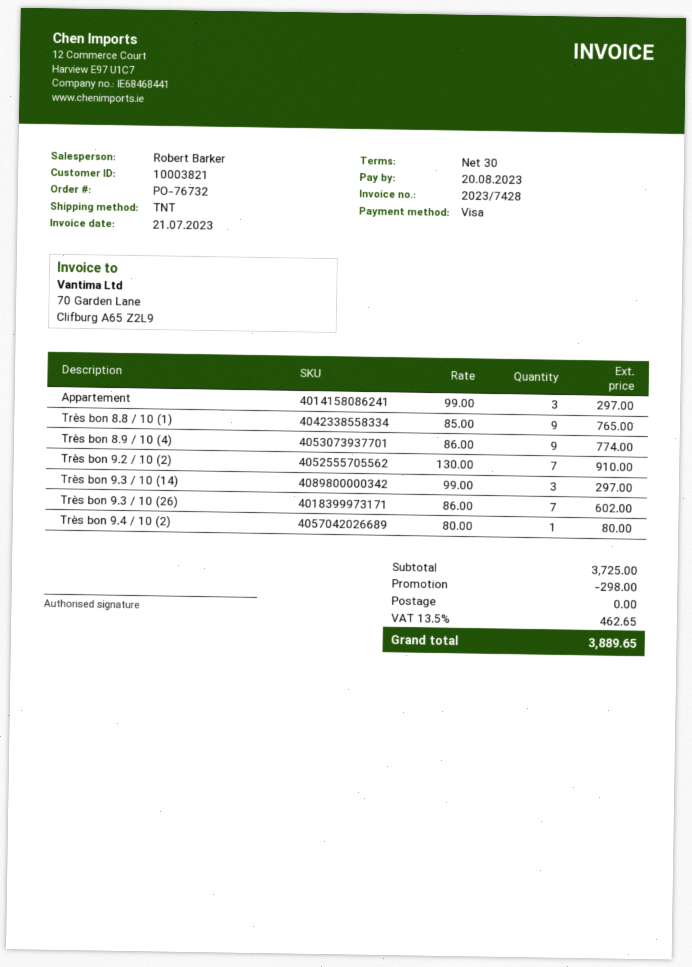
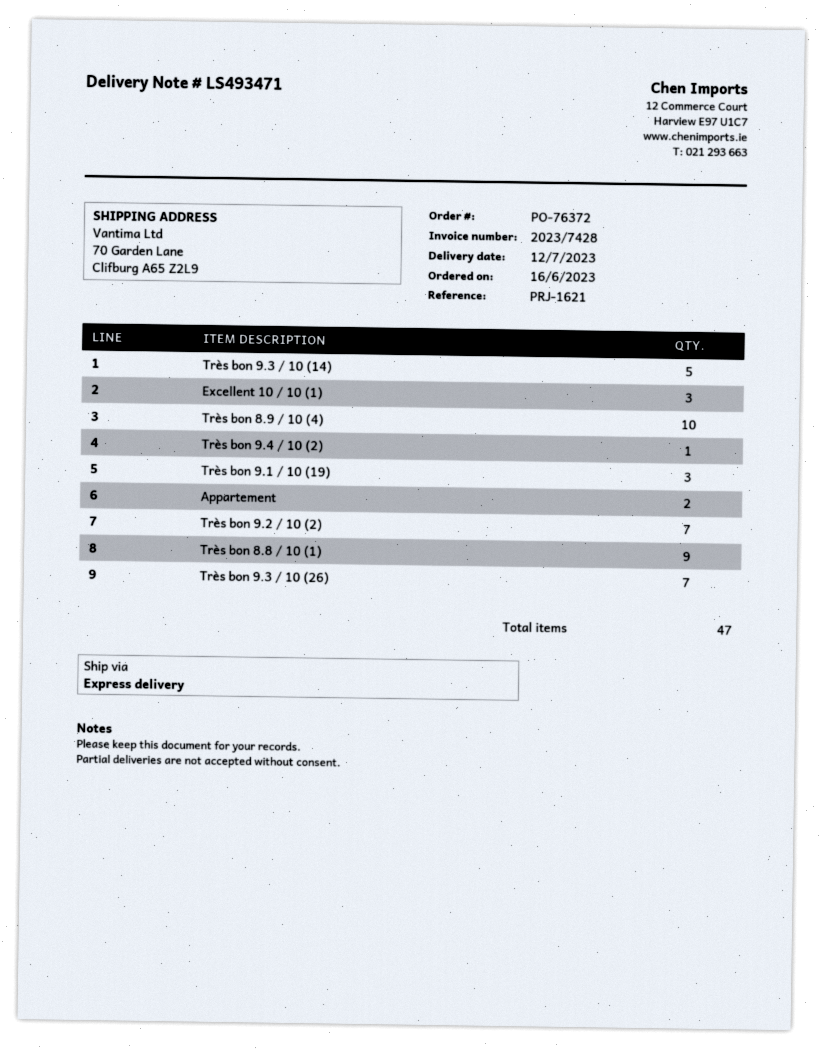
order number: PO-76732 -> PO-76372
shipping method: TNT -> express
Appartement: 3 -> 2
Très bon 8.9 / 10 (4): 9 -> 10
Très bon 9.3 / 10 (14): 3 -> 5
Excellent 10 / 10 (1): none -> 3
Très bon 9.1 / 10 (19): none -> 3

